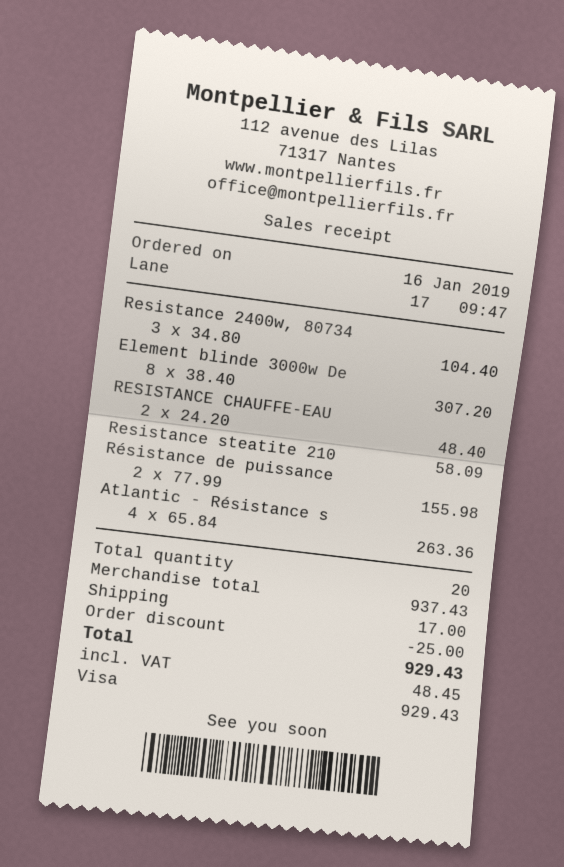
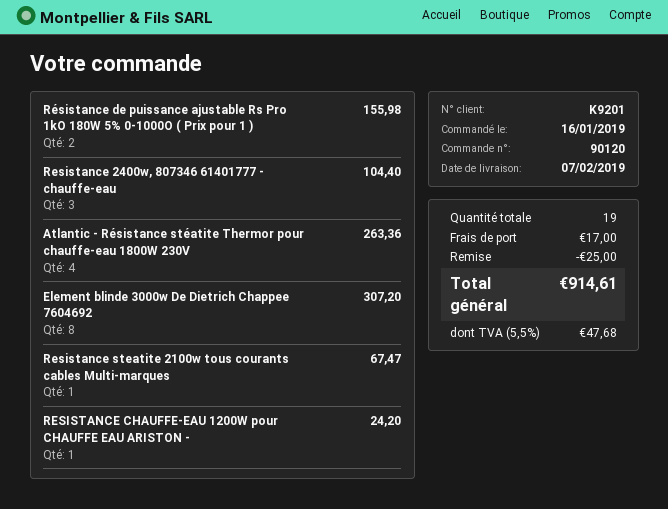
RESISTANCE CHAUFFE-EAU: 2 for 48.40 -> 1 for 24.20
Resistance steatite 210: 1 for 58.09 -> 1 for 67.47
total quantity: 20 -> 19
tax: 48.45 -> 47.68
total: 929.43 -> 914.61

